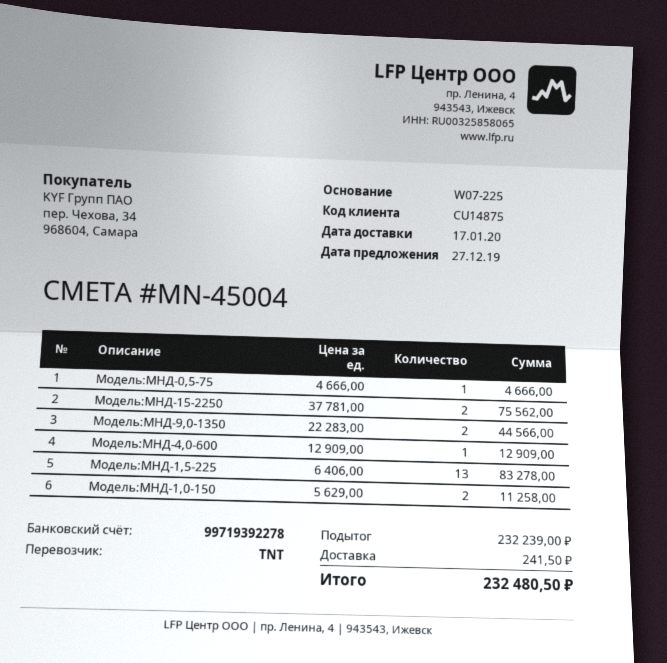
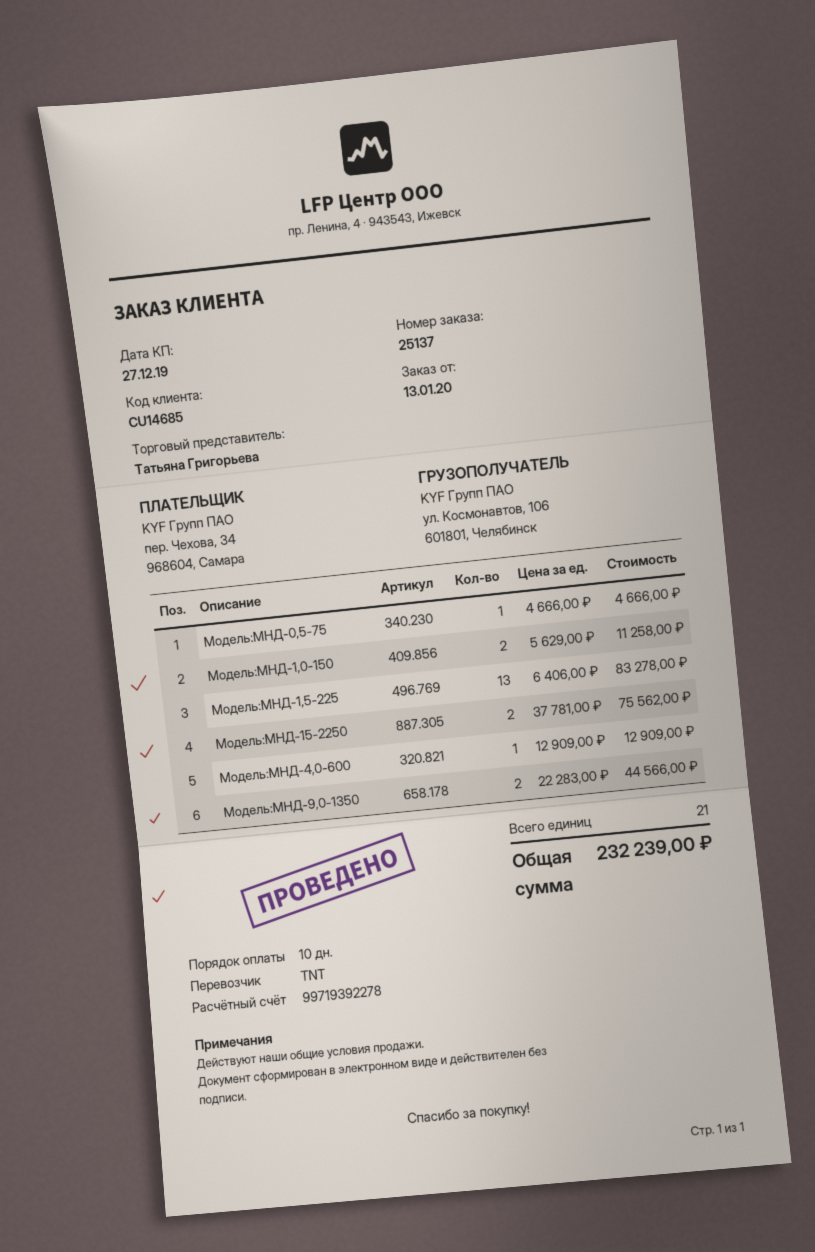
customer number: CU14875 -> CU14685
shipping: 241.50 -> none
total: 232480.50 -> 232239.00

